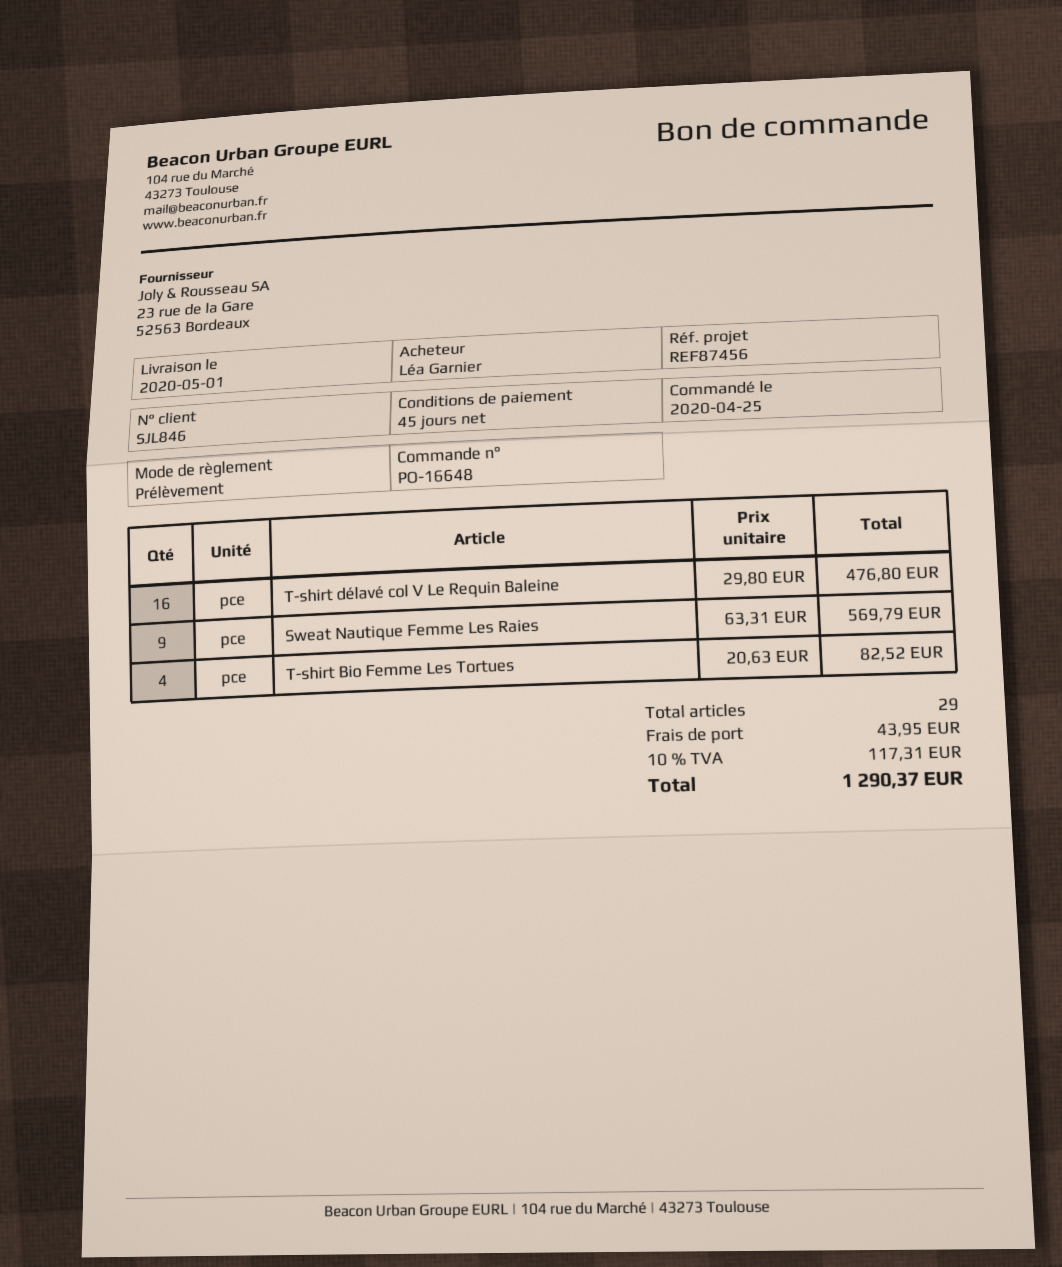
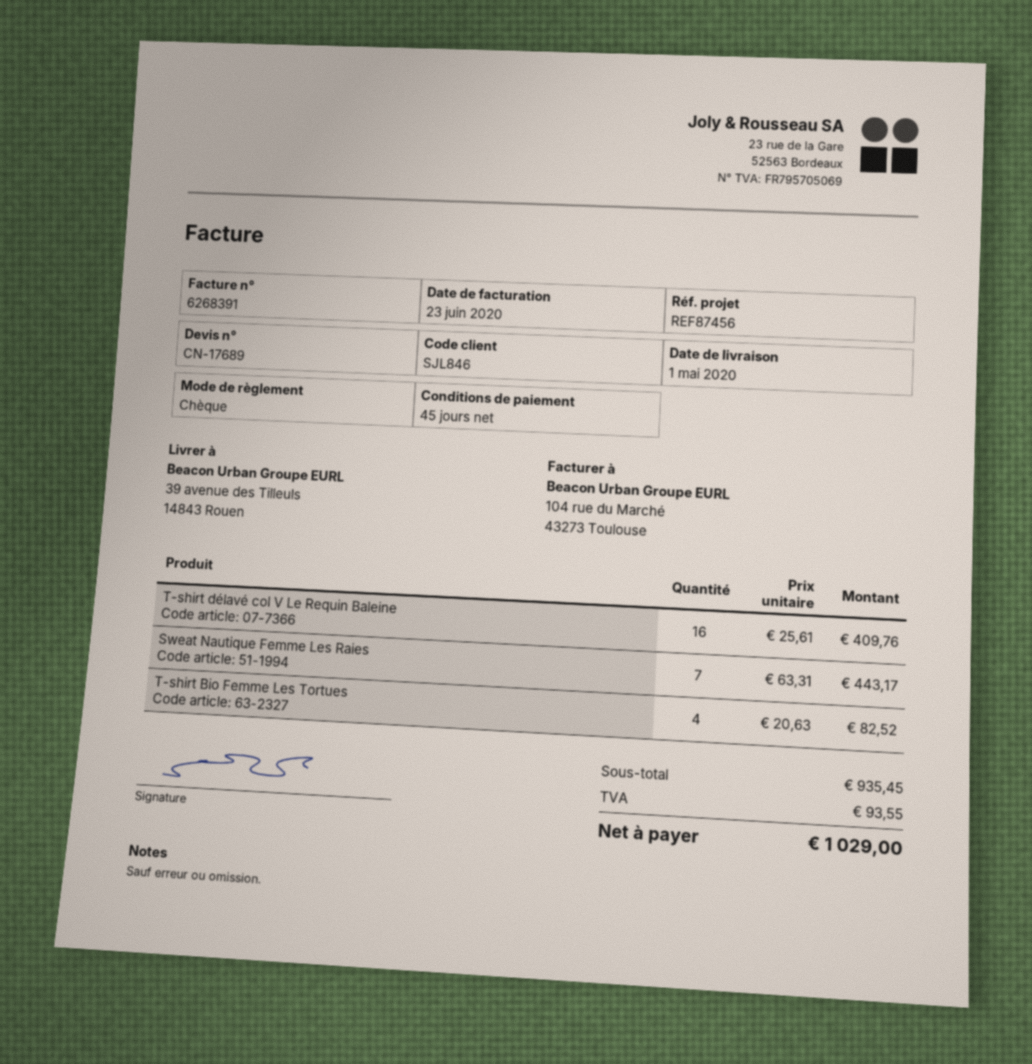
payment method: direct debit -> cheque
T-shirt délavé col V Le Requin Baleine: 16 x 29.80 = 476.80 -> 16 x 25.61 = 409.76
Sweat Nautique Femme Les Raies: 9 x 63.31 = 569.79 -> 7 x 63.31 = 443.17
shipping: 43.95 -> none
tax: 117.31 -> 93.55
total: 1290.37 -> 1029.00

